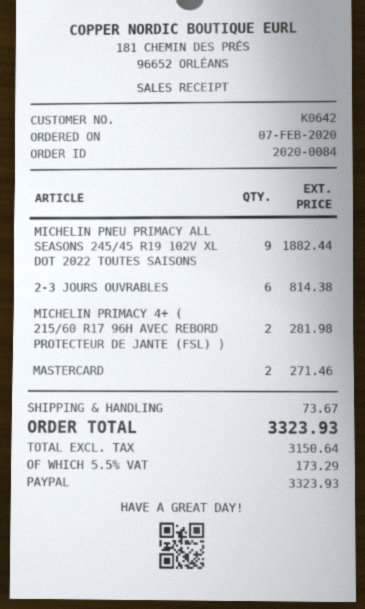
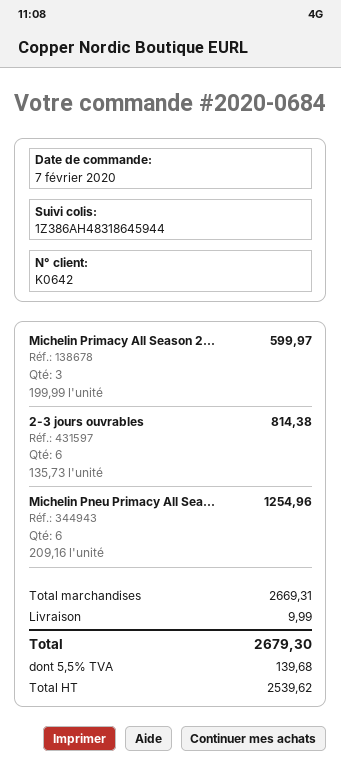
order number: 2020-0084 -> 2020-0684
MICHELIN PNEU PRIMACY ALL SEASONS 245/45 R19 102V XL DOT 2022 TOUTES SAISONS: 9 for 1882.44 -> 6 for 1254.96
MICHELIN PRIMACY 4+ ( 215/60 R17 96H AVEC REBORD PROTECTEUR DE JANTE (FSL) ): 2 for 281.98 -> none
MASTERCARD: 2 for 271.46 -> none
Michelin Primacy All Season 2...: none -> 3 for 599.97
shipping: 73.67 -> 9.99
net: 3150.64 -> 2539.62
tax: 5.5% = 173.29 -> 5.5% = 139.68
total: 3323.93 -> 2679.30

